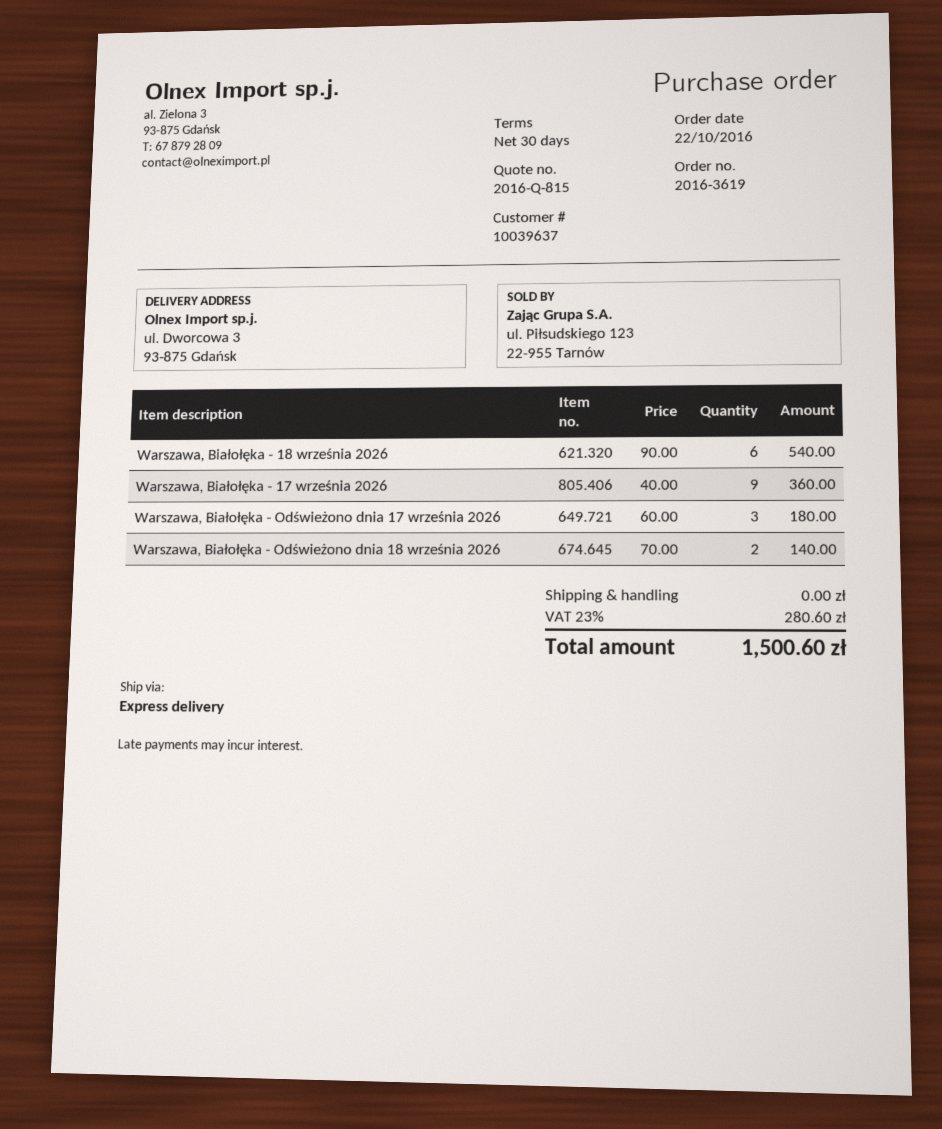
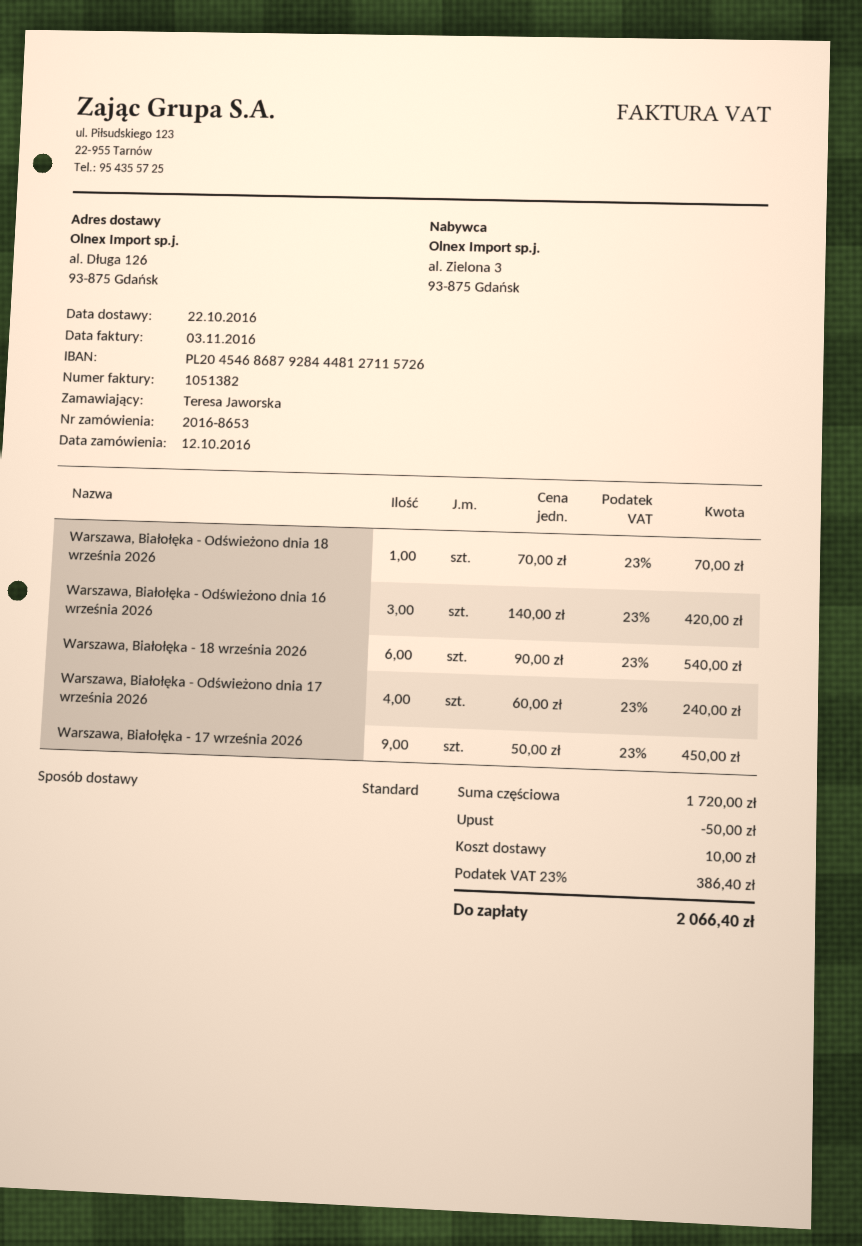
order number: 2016-3619 -> 2016-8653
order date: 2016-10-22 -> 2016-10-12
shipping method: express -> standard
ship to: ul. Dworcowa 3, 93-875 Gdańsk -> al. Długa 126, 93-875 Gdańsk
Warszawa, Białołęka - 17 września 2026: 9 x 40.00 = 360.00 -> 9 x 50.00 = 450.00
Warszawa, Białołęka - Odświeżono dnia 17 września 2026: 3 x 60.00 = 180.00 -> 4 x 60.00 = 240.00
Warszawa, Białołęka - Odświeżono dnia 18 września 2026: 2 x 70.00 = 140.00 -> 1 x 70.00 = 70.00
Warszawa, Białołęka - Odświeżono dnia 16 września 2026: none -> 3 x 140.00 = 420.00
discount: none -> 50.00
shipping: 0.00 -> 10.00
tax: 23% = 280.60 -> 23% = 386.40
total: 1500.60 -> 2066.40

